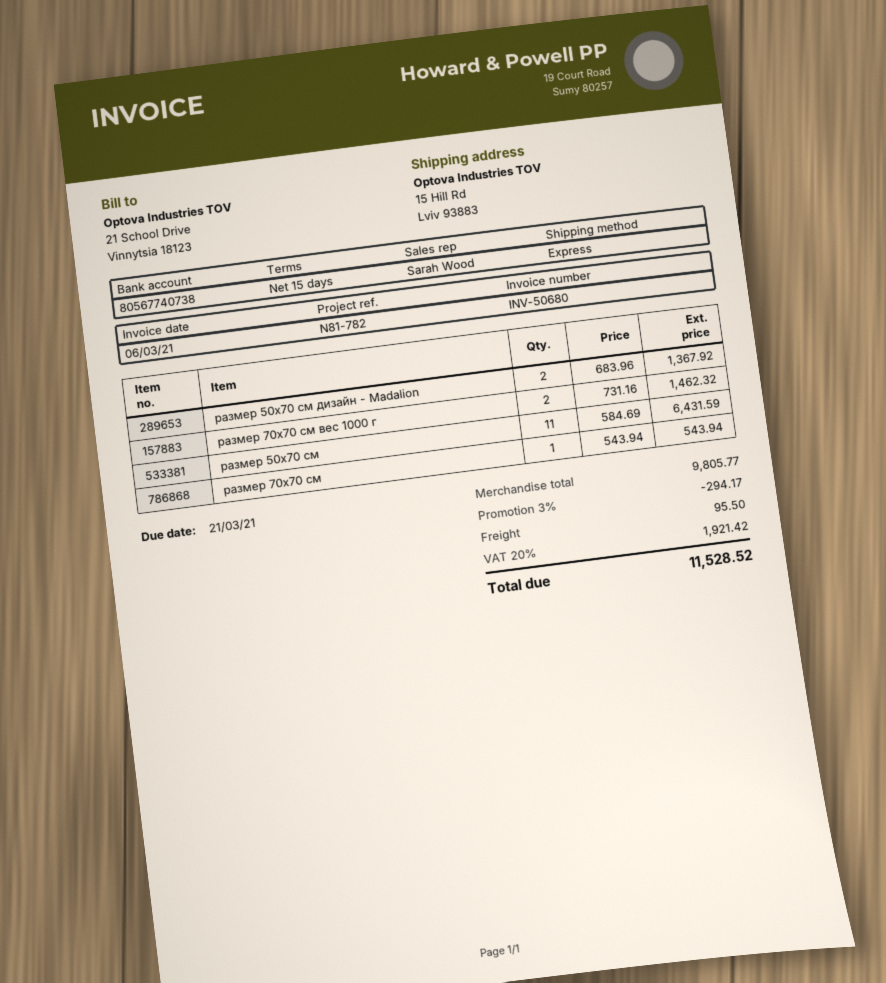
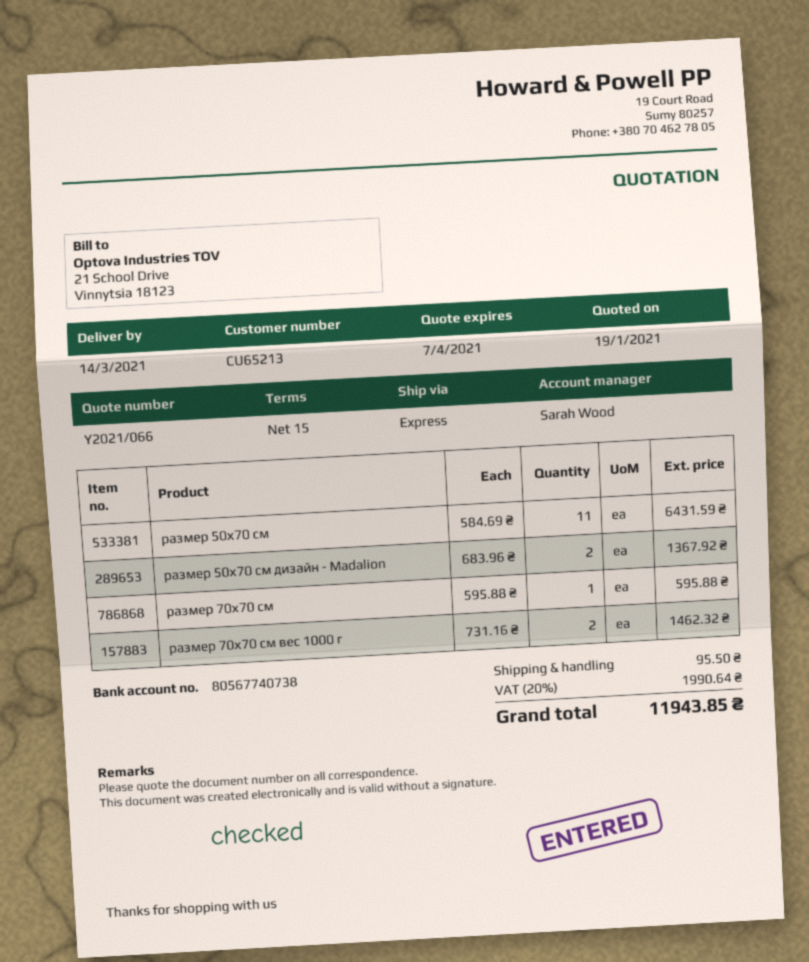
размер 70х70 см: 1 x 543.94 = 543.94 -> 1 x 595.88 = 595.88
discount: 3% = 294.17 -> none
tax: 20% = 1921.42 -> 20% = 1990.64
total: 11528.52 -> 11943.85

